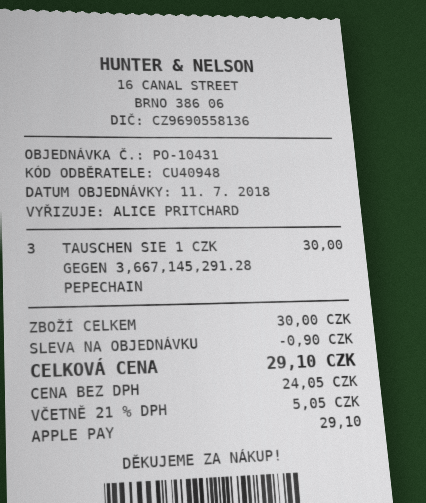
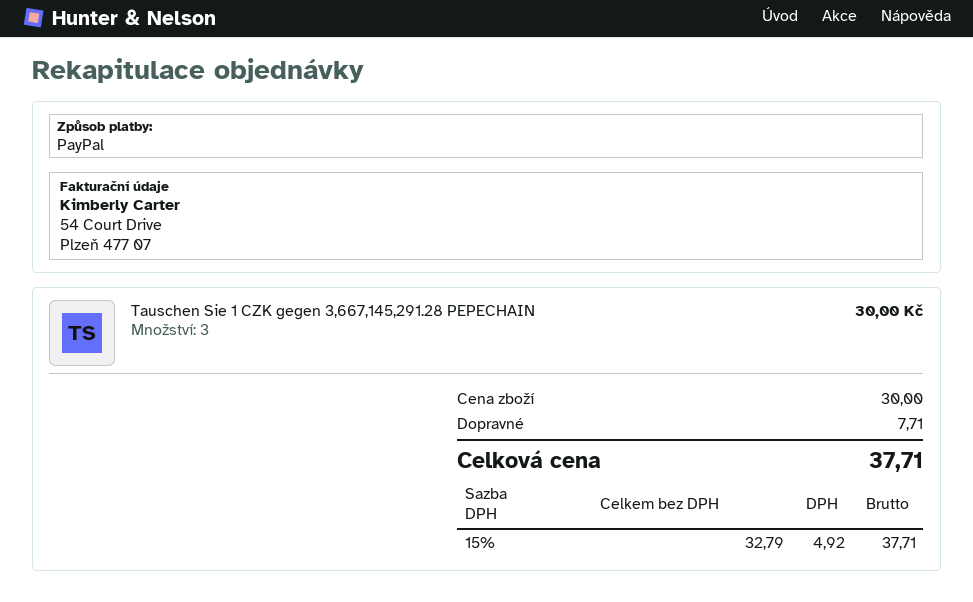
payment method: Apple Pay -> PayPal
discount: 0.90 -> none
shipping: none -> 7.71
net: 24.05 -> 32.79
tax: 21% = 5.05 -> 15% = 4.92
total: 29.10 -> 37.71

